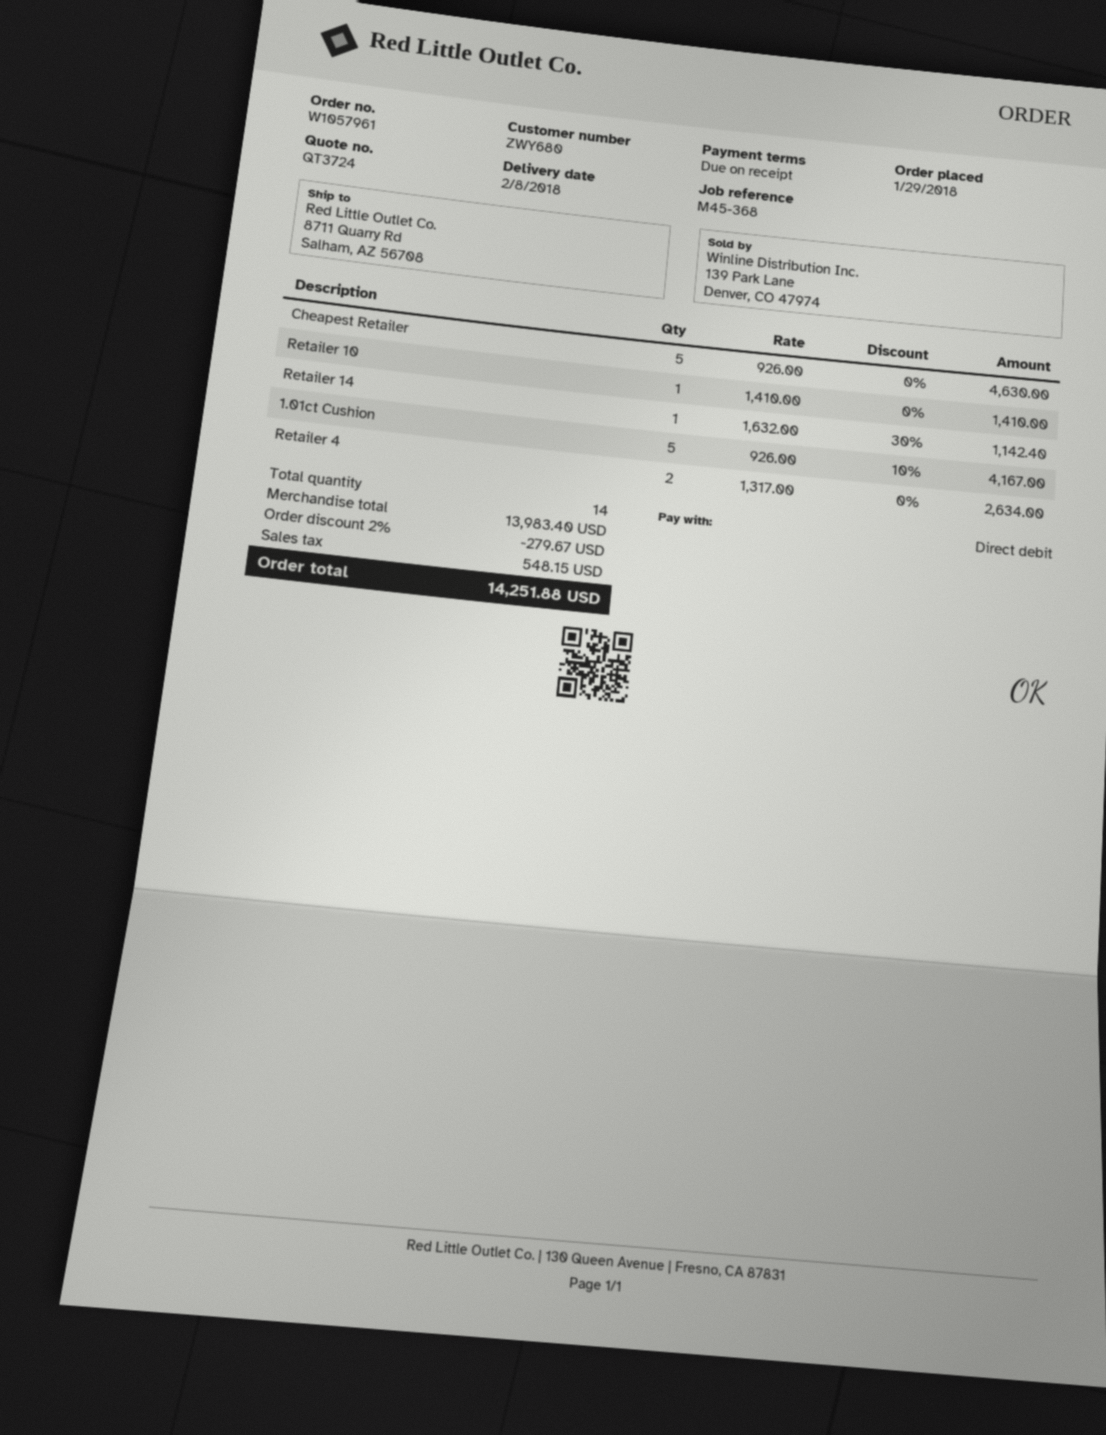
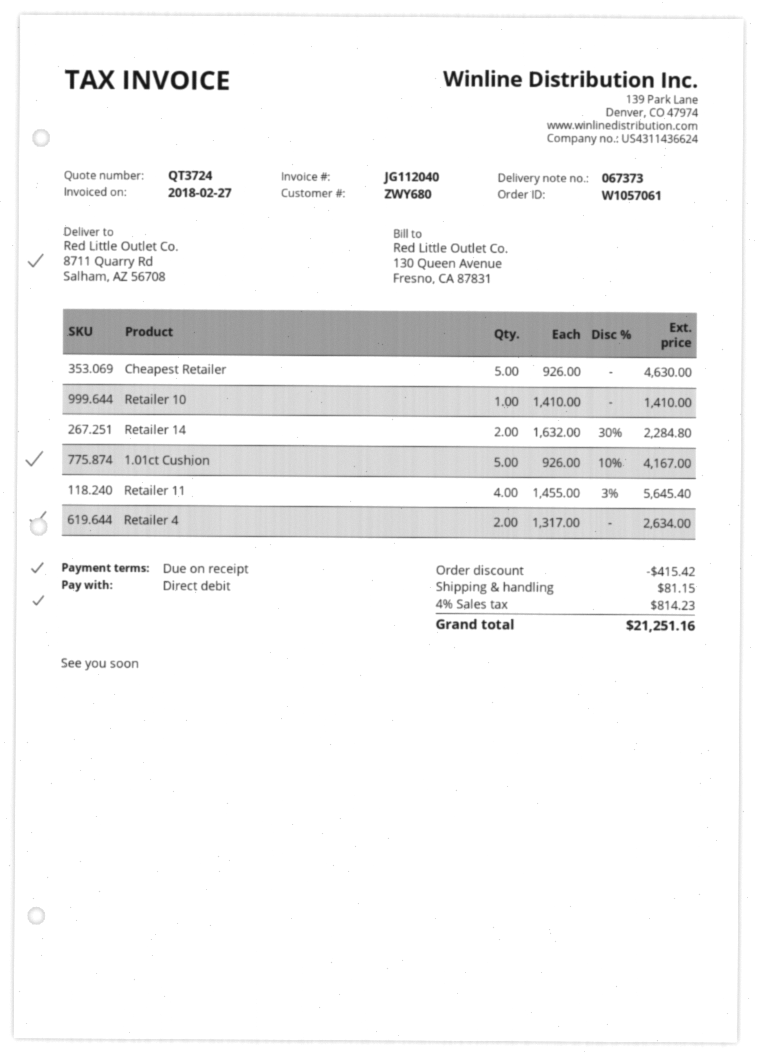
order number: W1057961 -> W1057061
Retailer 14: 1 x 1632.00 - 30% = 1142.40 -> 2 x 1632.00 - 30% = 2284.80
Retailer 11: none -> 4 x 1455.00 - 3% = 5645.40
discount: 279.67 -> 415.42
shipping: none -> 81.15
tax: 548.15 -> 814.23
total: 14251.88 -> 21251.16

